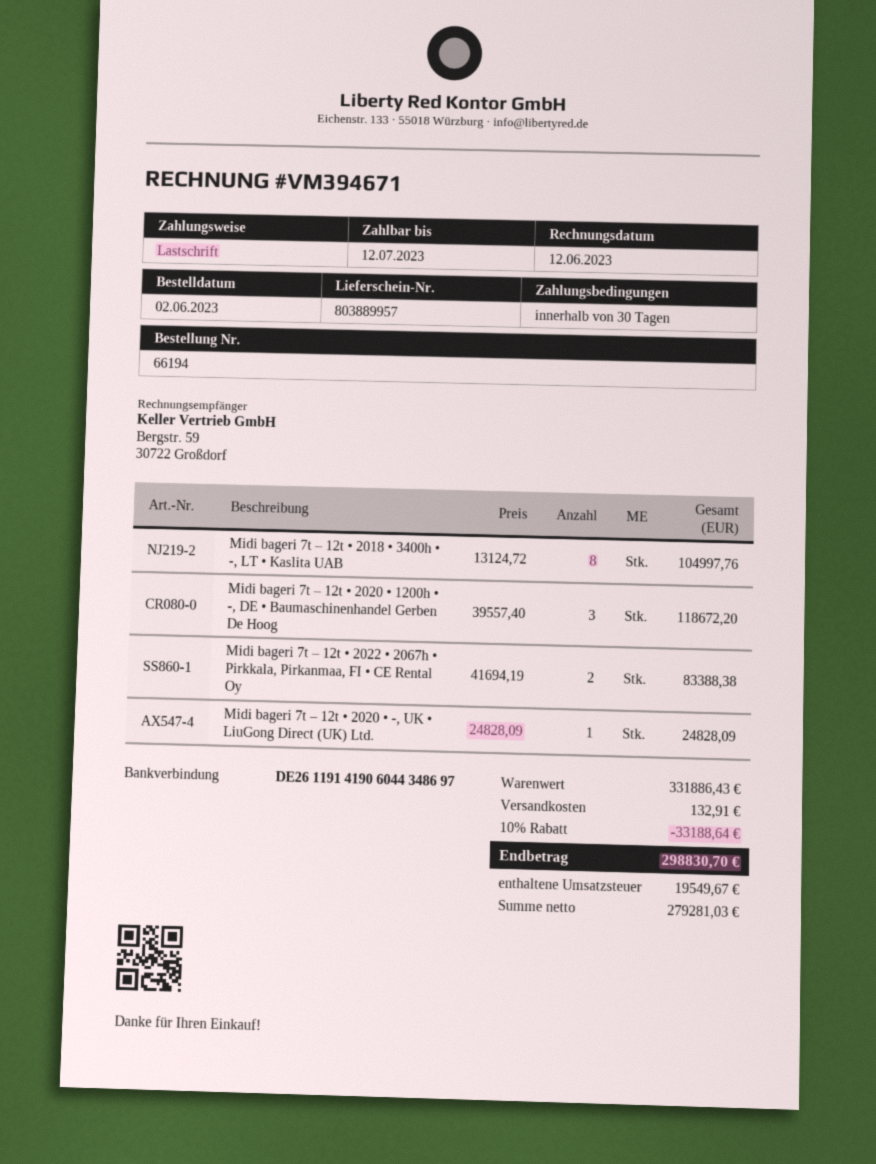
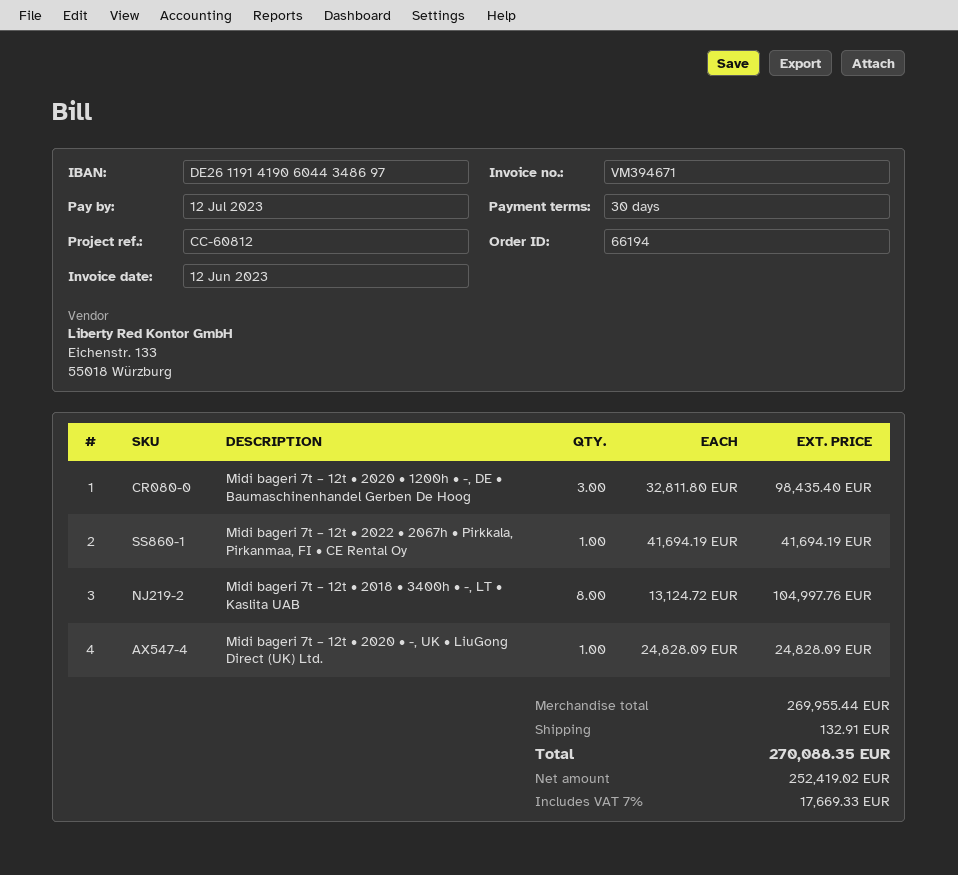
Midi bageri 7t – 12t • 2020 • 1200h • -, DE • Baumaschinenhandel Gerben De Hoog: 3 x 39557.40 = 118672.20 -> 3 x 32811.80 = 98435.40
Midi bageri 7t – 12t • 2022 • 2067h • Pirkkala, Pirkanmaa, FI • CE Rental Oy: 2 x 41694.19 = 83388.38 -> 1 x 41694.19 = 41694.19
subtotal: 331886.43 -> 269955.44
discount: 10% = 33188.64 -> none
net: 279281.03 -> 252419.02
tax: 19549.67 -> 17669.33
total: 298830.70 -> 270088.35

